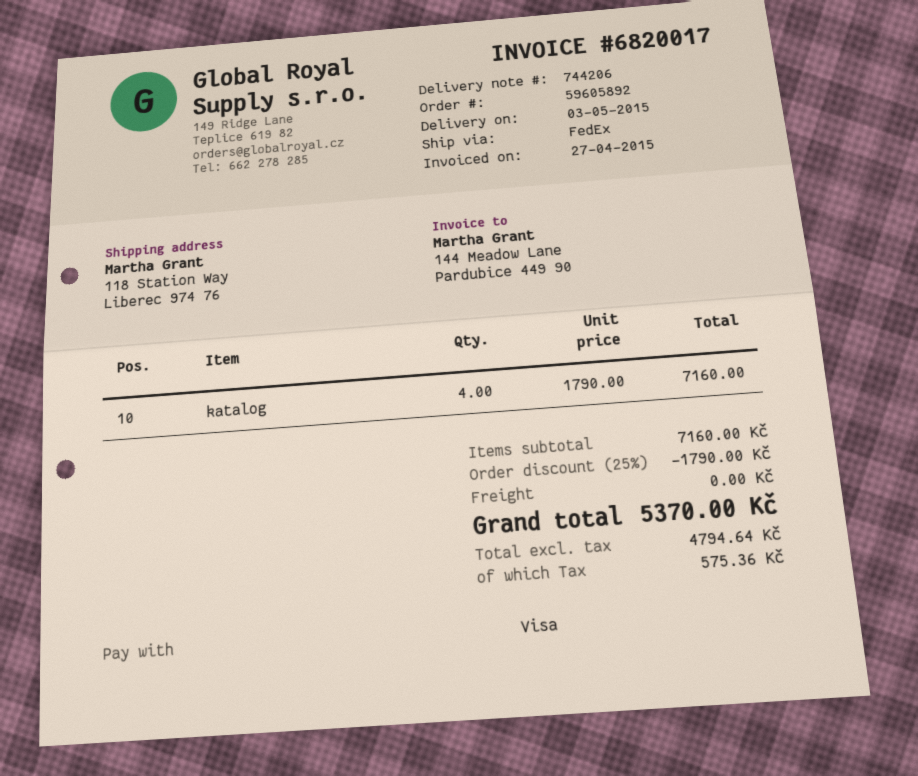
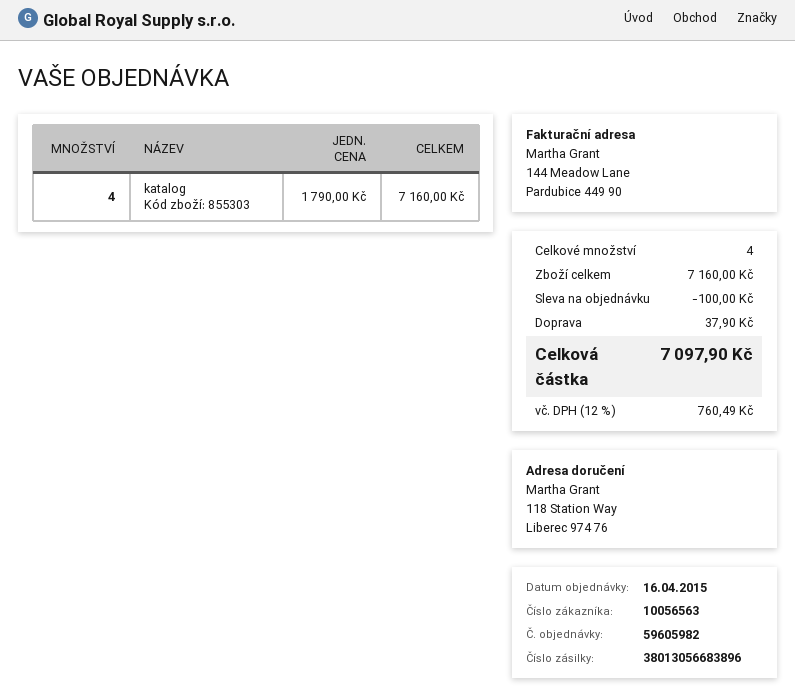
order number: 59605892 -> 59605982
discount: 1790.00 -> 100.00
shipping: 0.00 -> 37.90
tax: 575.36 -> 760.49
total: 5370.00 -> 7097.90

